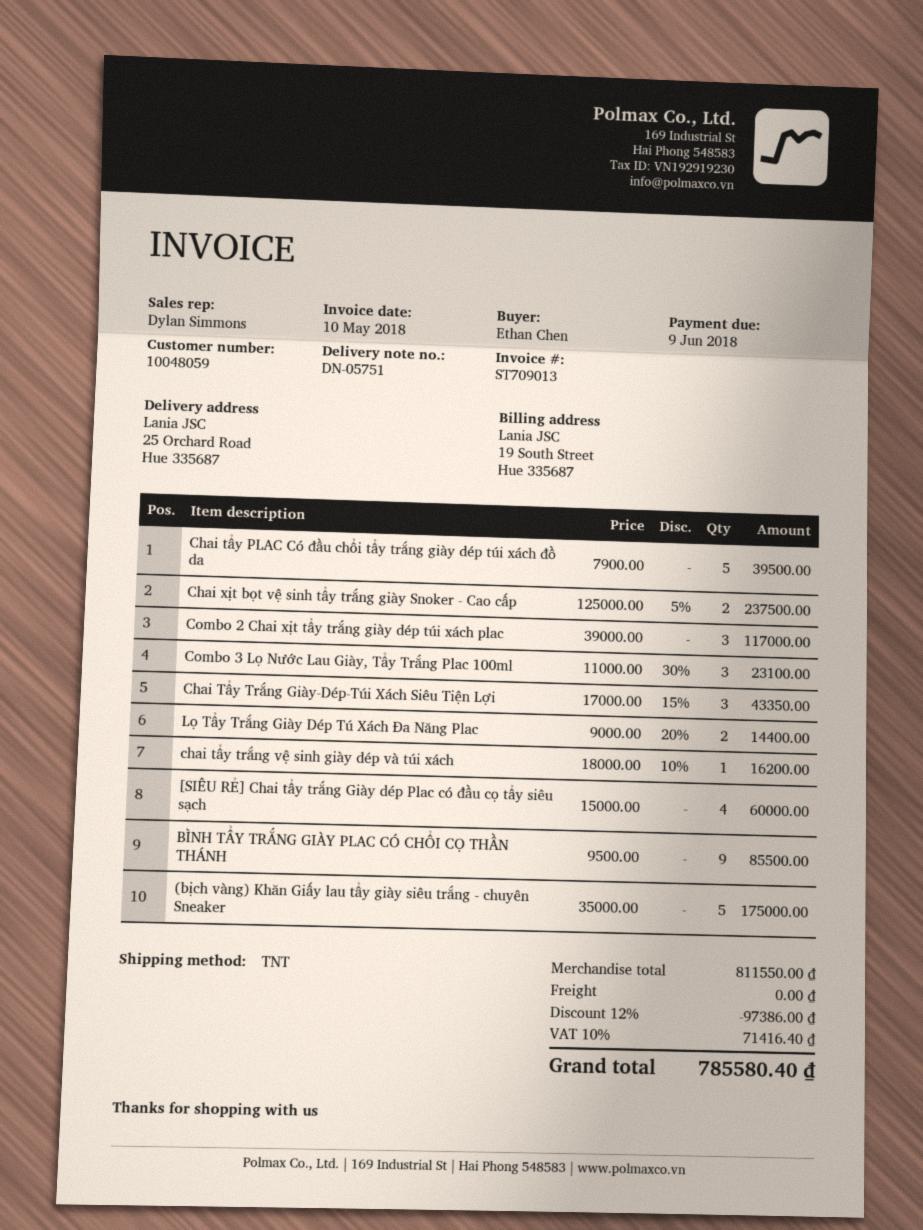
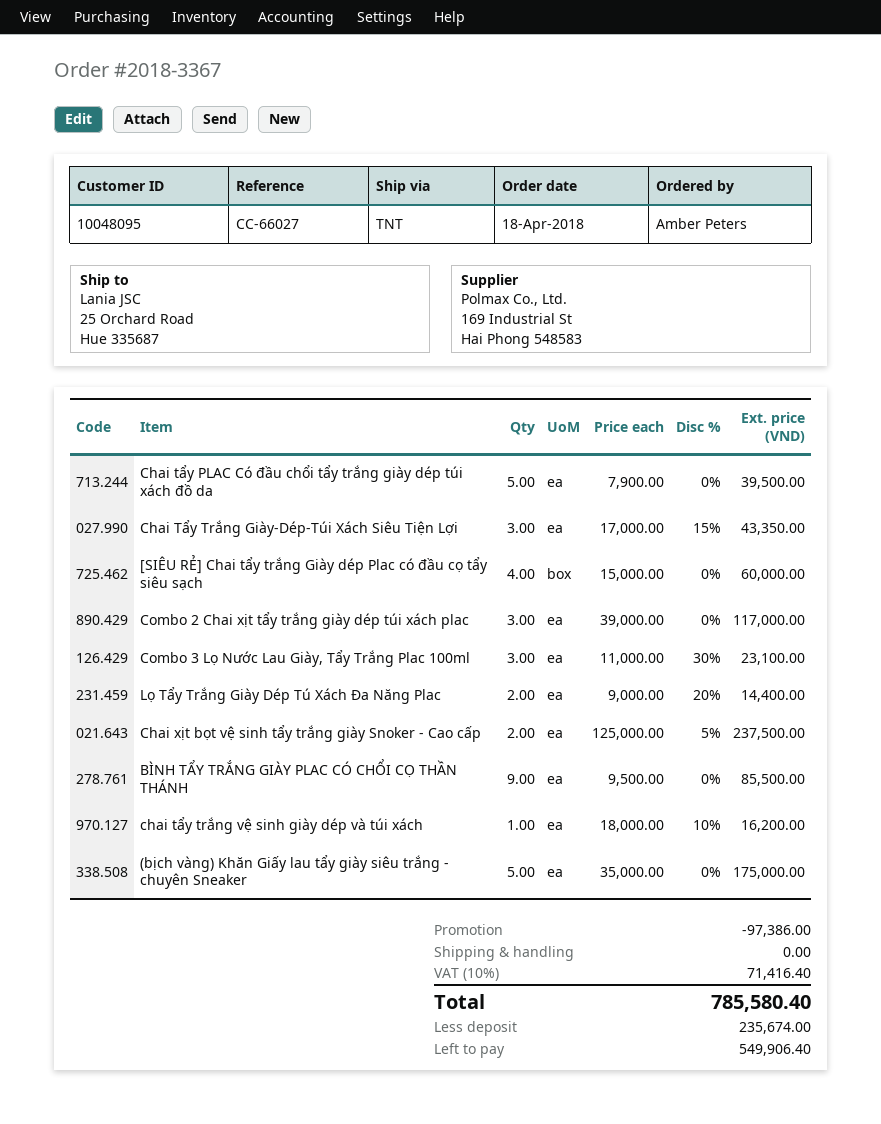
customer number: 10048059 -> 10048095
ordered by: Ethan Chen -> Amber Peters

